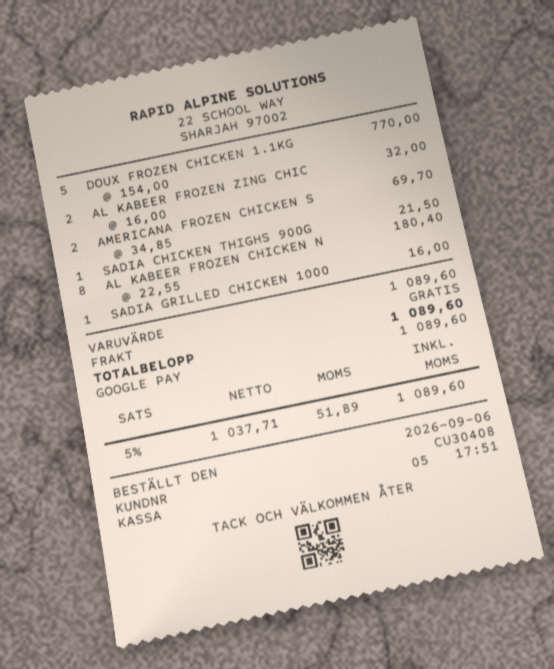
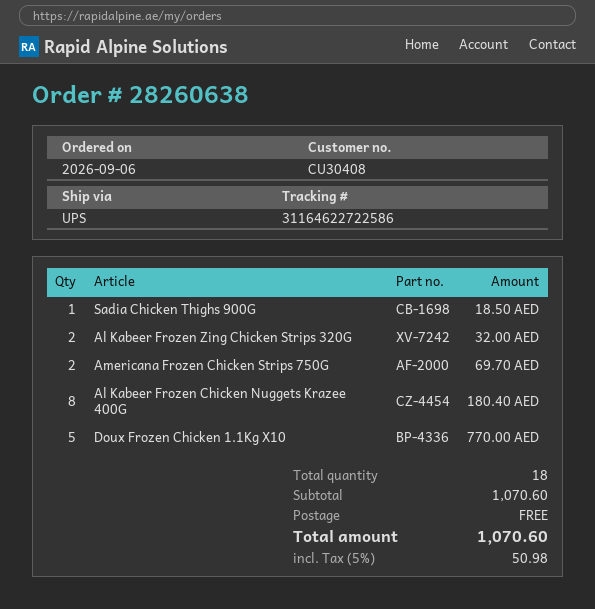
SADIA CHICKEN THIGHS 900G: 1 for 21.50 -> 1 for 18.50
SADIA GRILLED CHICKEN 1000: 1 for 16.00 -> none
subtotal: 1089.60 -> 1070.60
tax: 5% = 51.89 -> 5% = 50.98
total: 1089.60 -> 1070.60

